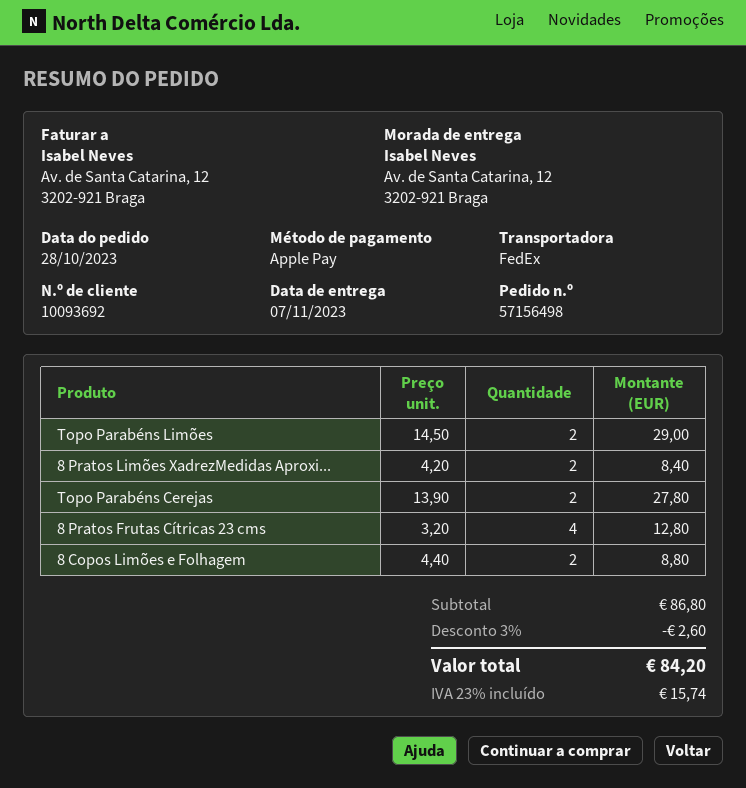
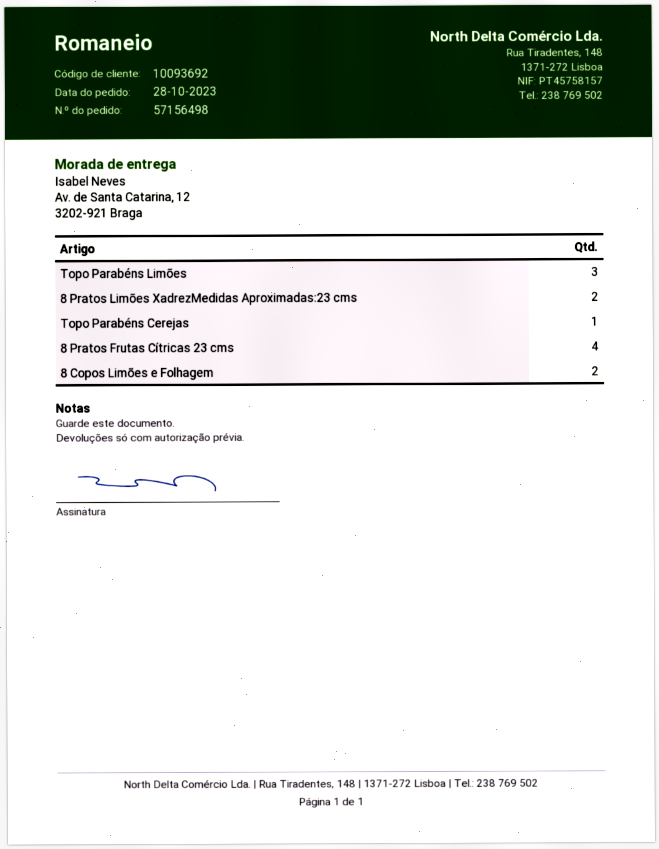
Topo Parabéns Limões: 2 -> 3
Topo Parabéns Cerejas: 2 -> 1

